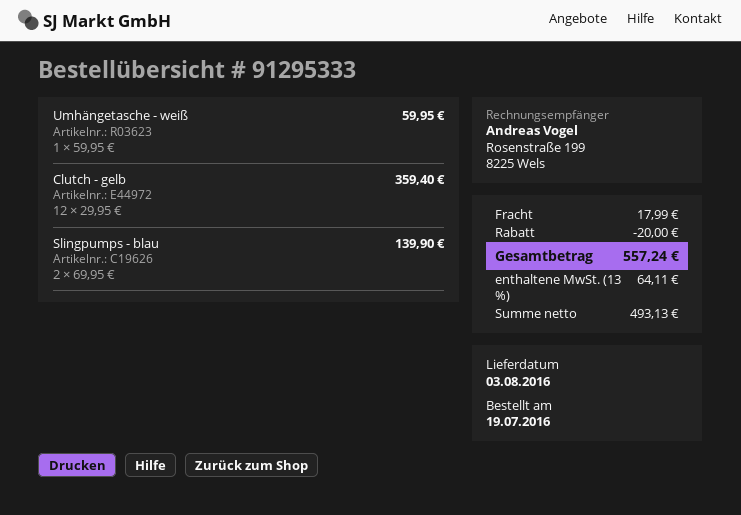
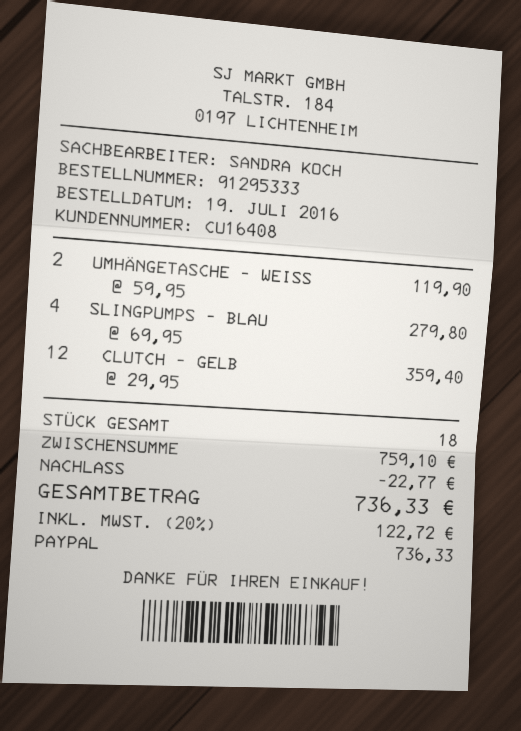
Umhängetasche - weiß: 1 x 59.95 = 59.95 -> 2 x 59.95 = 119.90
Slingpumps - blau: 2 x 69.95 = 139.90 -> 4 x 69.95 = 279.80
discount: 20.00 -> 22.77
shipping: 17.99 -> none
tax: 13% = 64.11 -> 20% = 122.72
total: 557.24 -> 736.33

